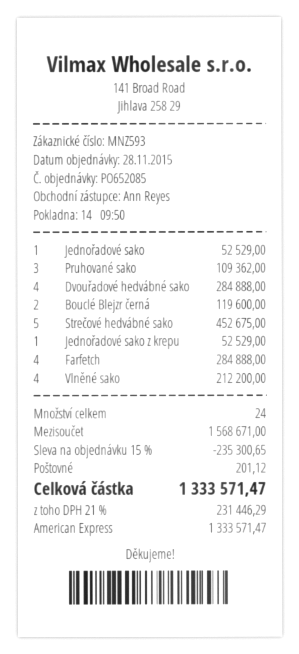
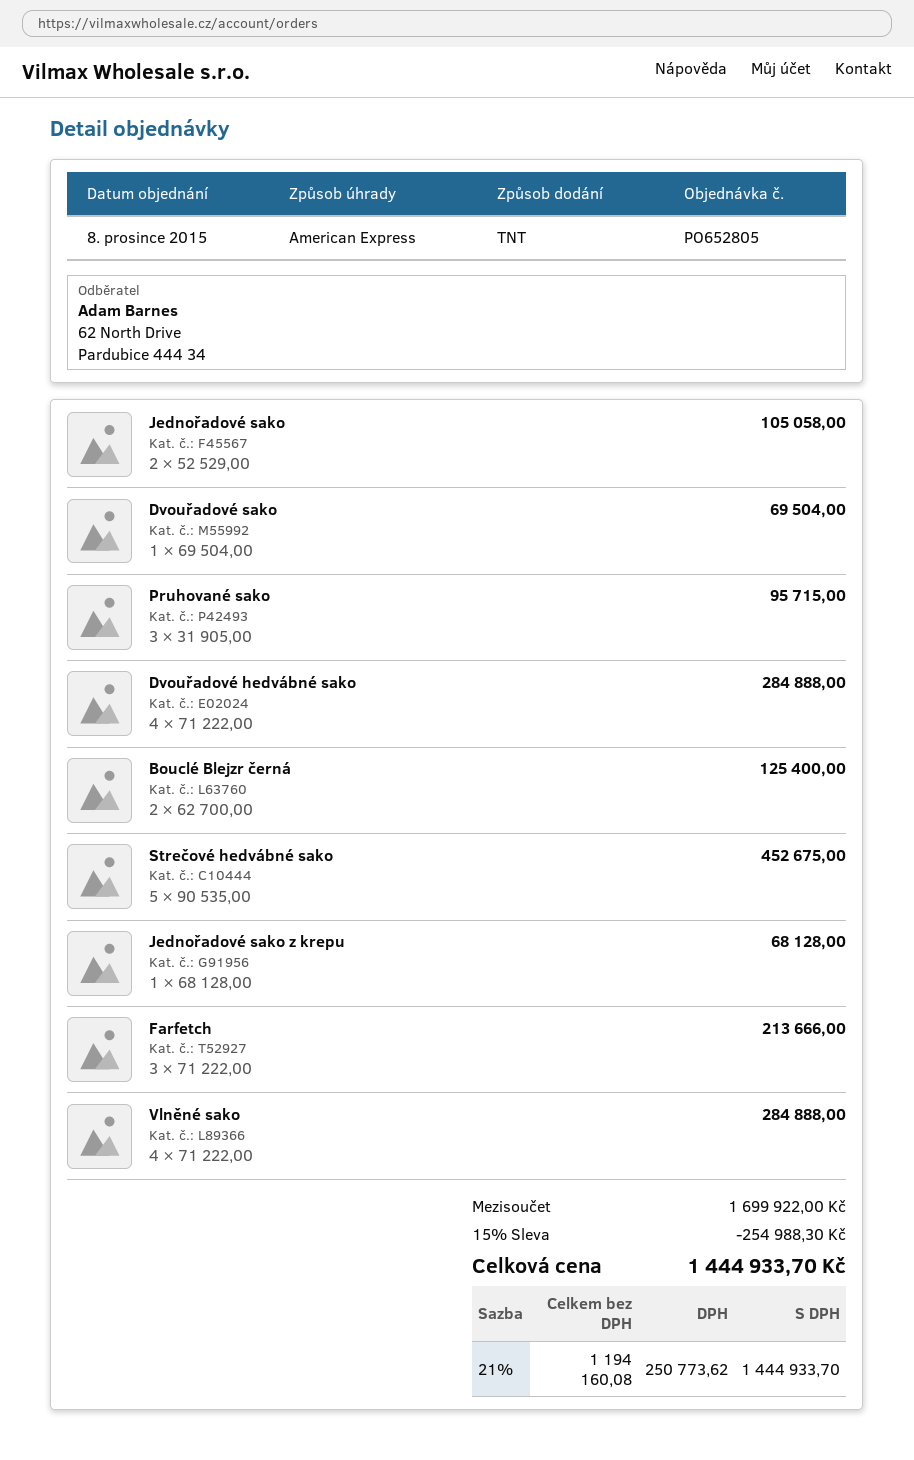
order number: PO652085 -> PO652805
order date: 2015-11-28 -> 2015-12-08
Jednořadové sako: 1 for 52529.00 -> 2 for 105058.00
Pruhované sako: 3 for 109362.00 -> 3 for 95715.00
Bouclé Blejzr černá: 2 for 119600.00 -> 2 for 125400.00
Jednořadové sako z krepu: 1 for 52529.00 -> 1 for 68128.00
Farfetch: 4 for 284888.00 -> 3 for 213666.00
Vlněné sako: 4 for 212200.00 -> 4 for 284888.00
Dvouřadové sako: none -> 1 for 69504.00
subtotal: 1568671.00 -> 1699922.00
discount: 15% = 235300.65 -> 15% = 254988.30
shipping: 201.12 -> none
tax: 21% = 231446.29 -> 21% = 250773.62
total: 1333571.47 -> 1444933.70

